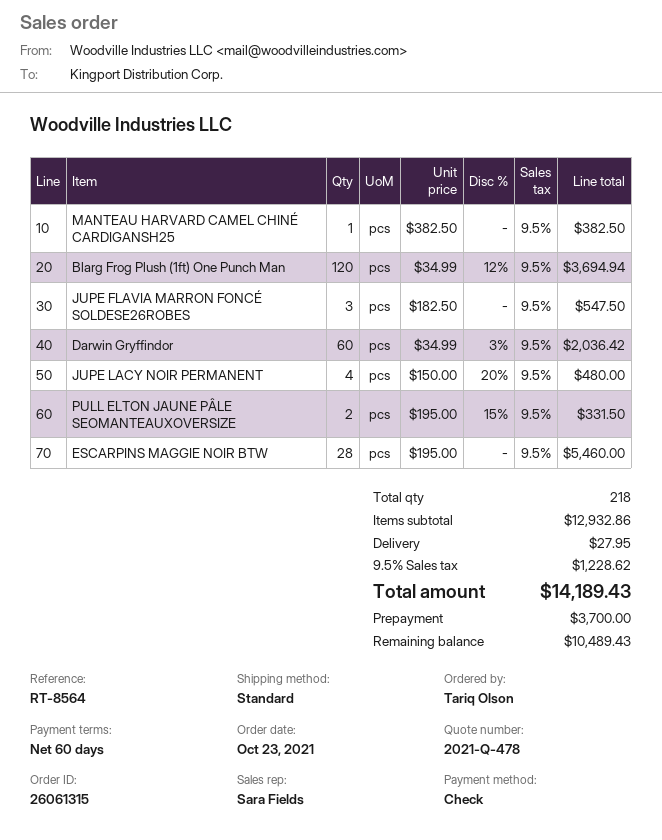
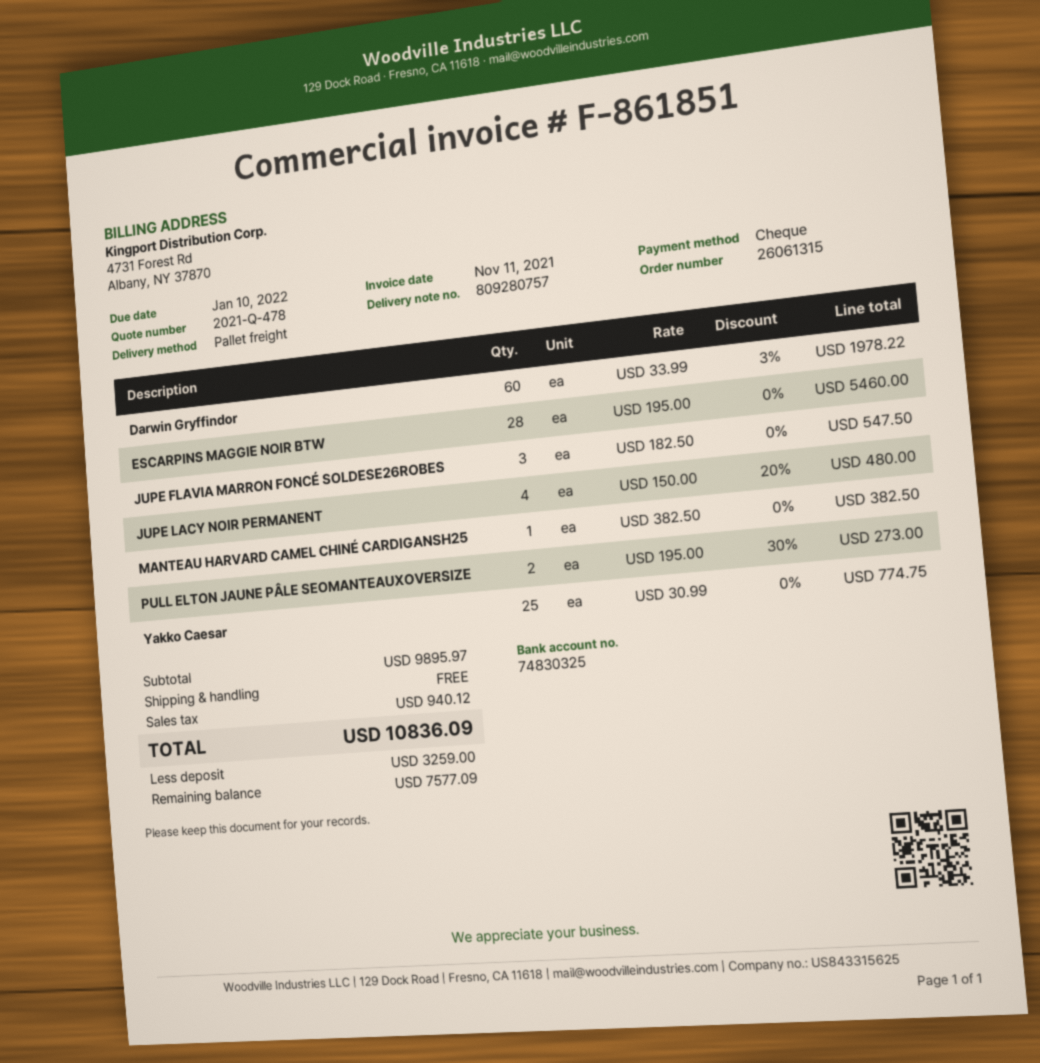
shipping method: standard -> pallet freight
Blarg Frog Plush (1ft) One Punch Man: 120 x 34.99 - 12% = 3694.94 -> none
Darwin Gryffindor: 60 x 34.99 - 3% = 2036.42 -> 60 x 33.99 - 3% = 1978.22
PULL ELTON JAUNE PÂLE SEOMANTEAUXOVERSIZE: 2 x 195.00 - 15% = 331.50 -> 2 x 195.00 - 30% = 273.00
Yakko Caesar: none -> 25 x 30.99 = 774.75
subtotal: 12932.86 -> 9895.97
shipping: 27.95 -> 0.00
tax: 1228.62 -> 940.12
total: 14189.43 -> 10836.09
deposit: 3700.00 -> 3259.00
balance: 10489.43 -> 7577.09

